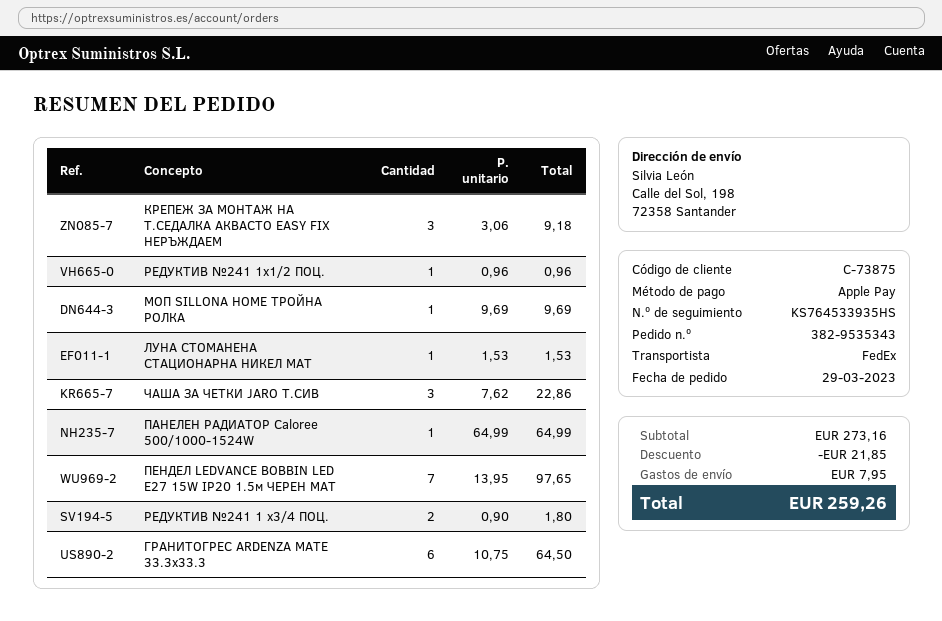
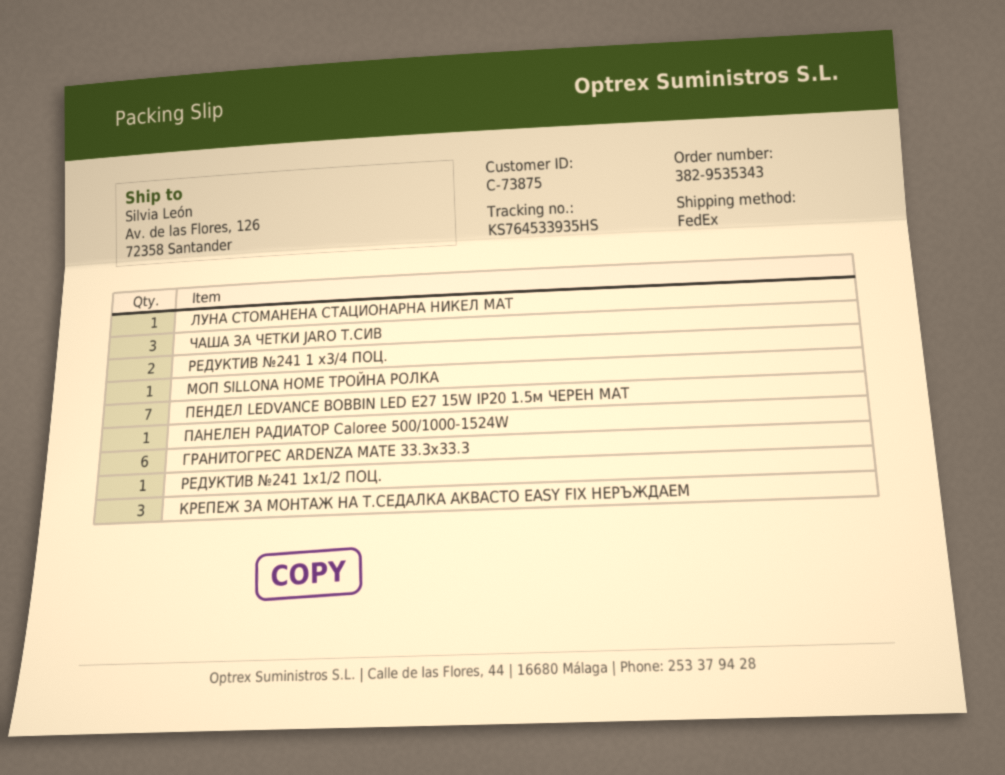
ship to: Calle del Sol, 198, 72358 Santander -> Av. de las Flores, 126, 72358 Santander

